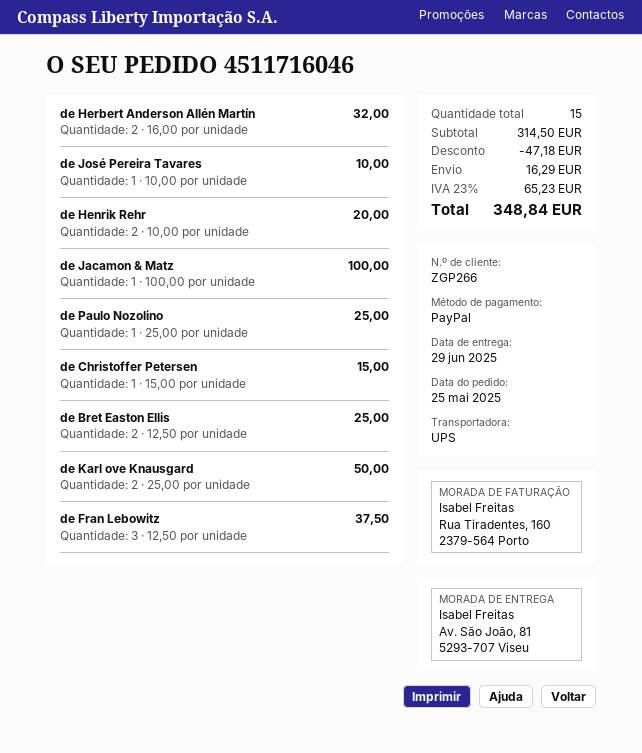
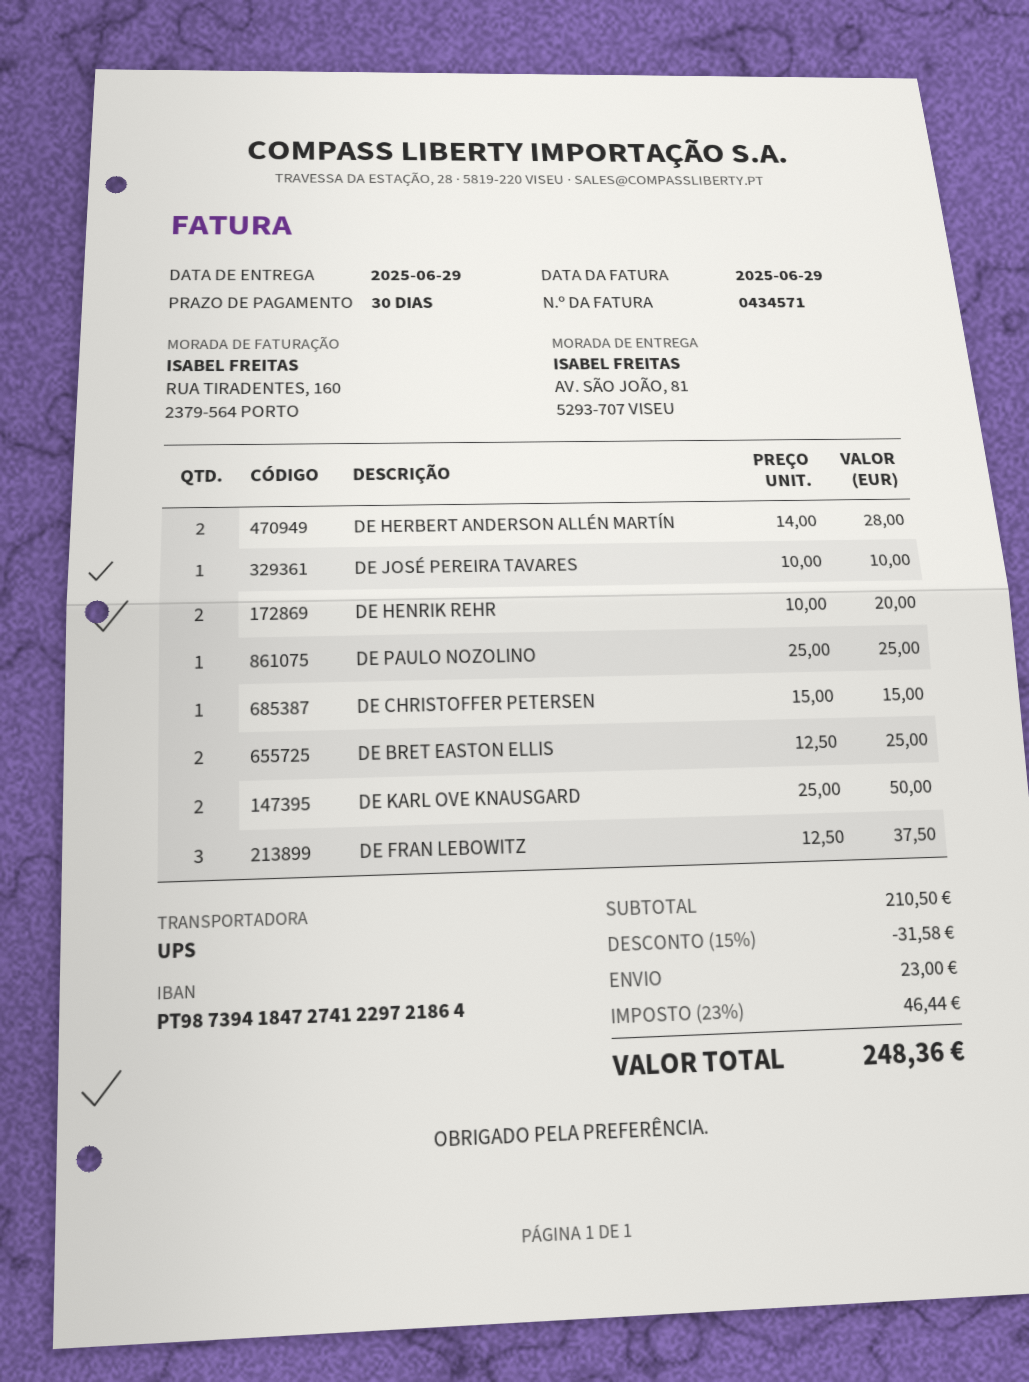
de Herbert Anderson Allén Martín: 2 x 16.00 = 32.00 -> 2 x 14.00 = 28.00
de Jacamon & Matz: 1 x 100.00 = 100.00 -> none
subtotal: 314.50 -> 210.50
discount: 47.18 -> 31.58
shipping: 16.29 -> 23.00
tax: 23% = 65.23 -> 23% = 46.44
total: 348.84 -> 248.36

